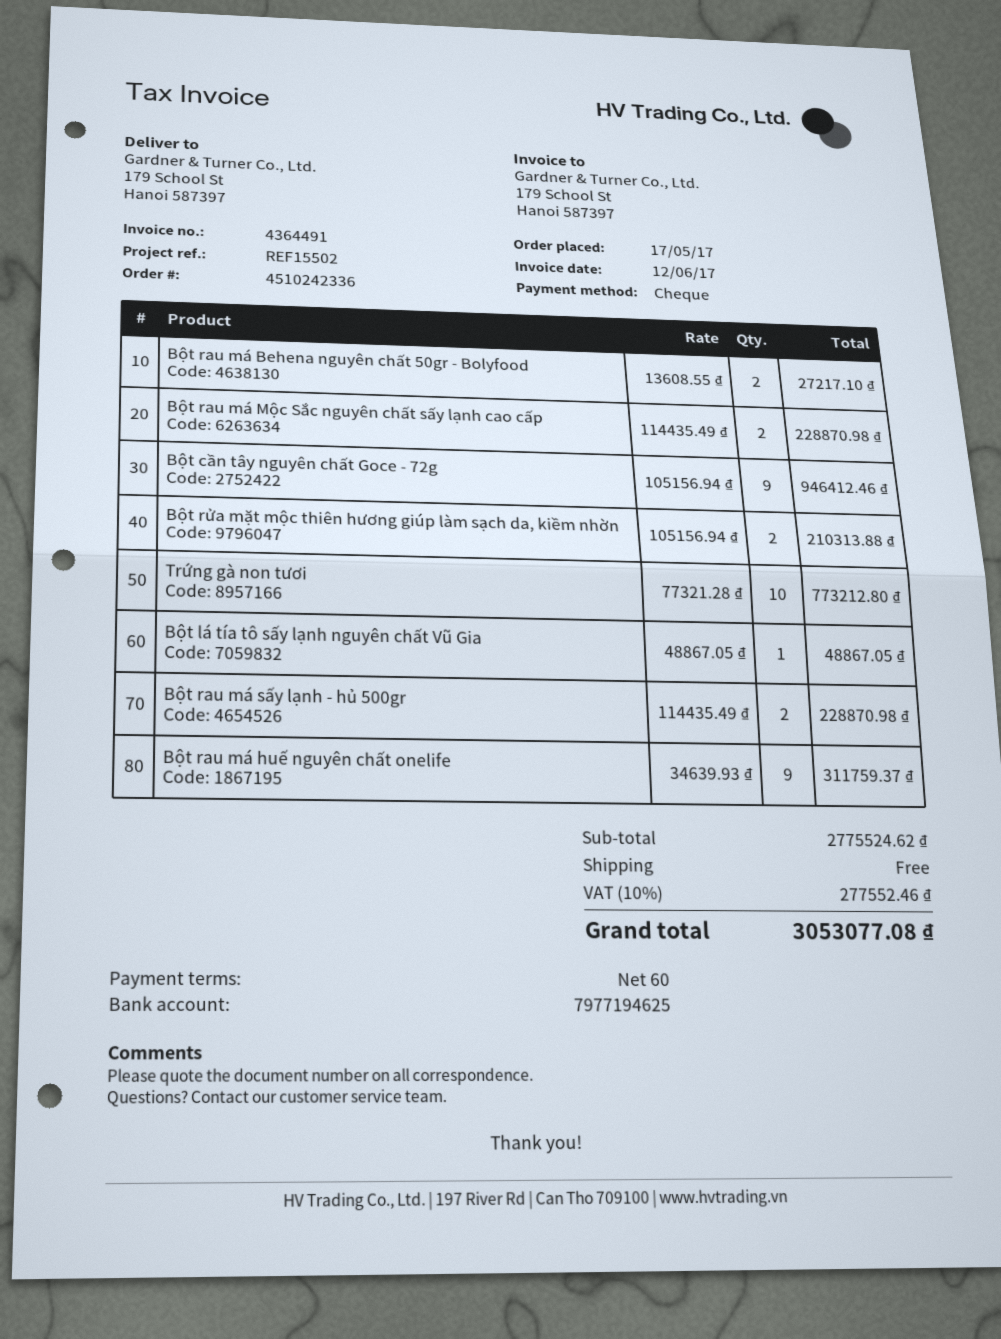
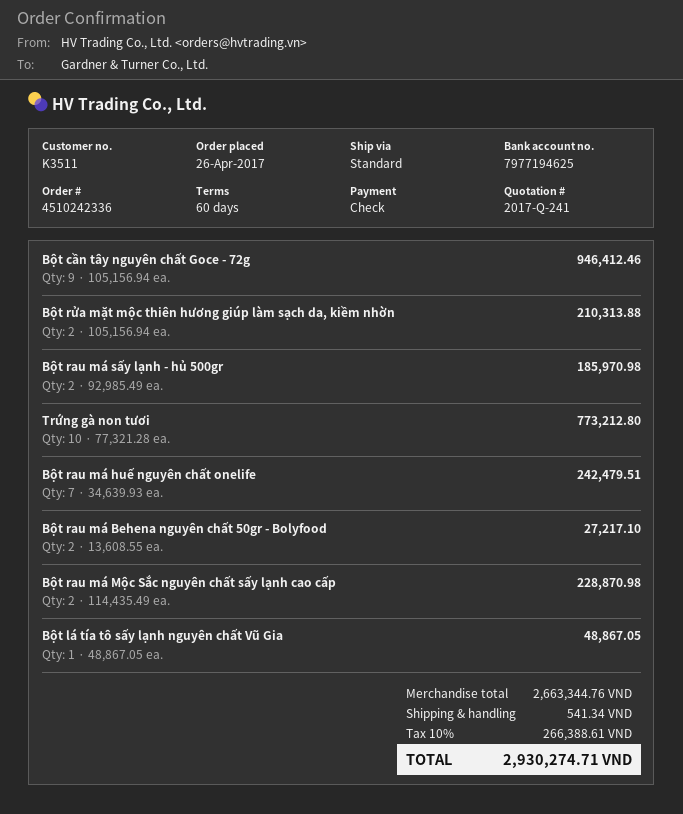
order date: 2017-05-17 -> 2017-04-26
Bột rau má sấy lạnh - hủ 500gr: 2 x 114435.49 = 228870.98 -> 2 x 92985.49 = 185970.98
Bột rau má huế nguyên chất onelife: 9 x 34639.93 = 311759.37 -> 7 x 34639.93 = 242479.51
subtotal: 2775524.62 -> 2663344.76
shipping: 0.00 -> 541.34
tax: 10% = 277552.46 -> 10% = 266388.61
total: 3053077.08 -> 2930274.71

